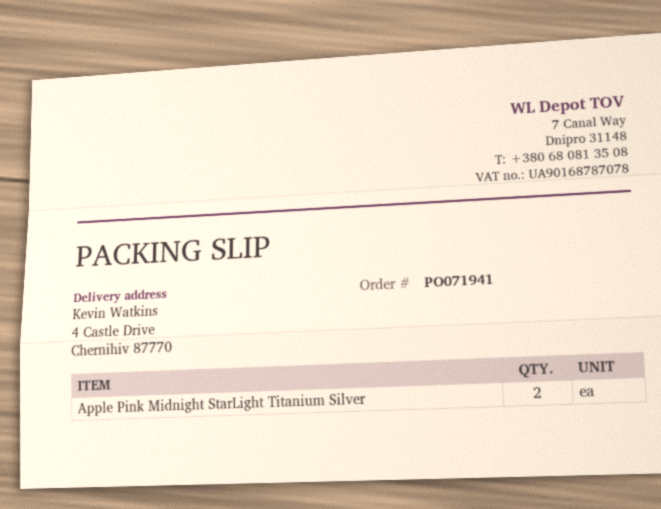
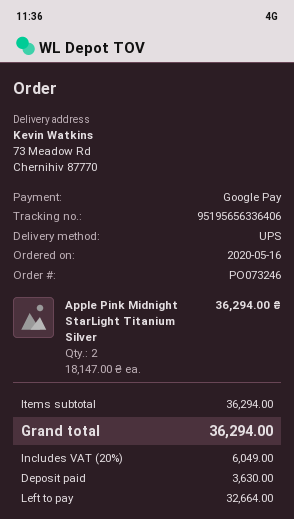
order number: PO071941 -> PO073246
ship to: 4 Castle Drive, Chernihiv 87770 -> 73 Meadow Rd, Chernihiv 87770

